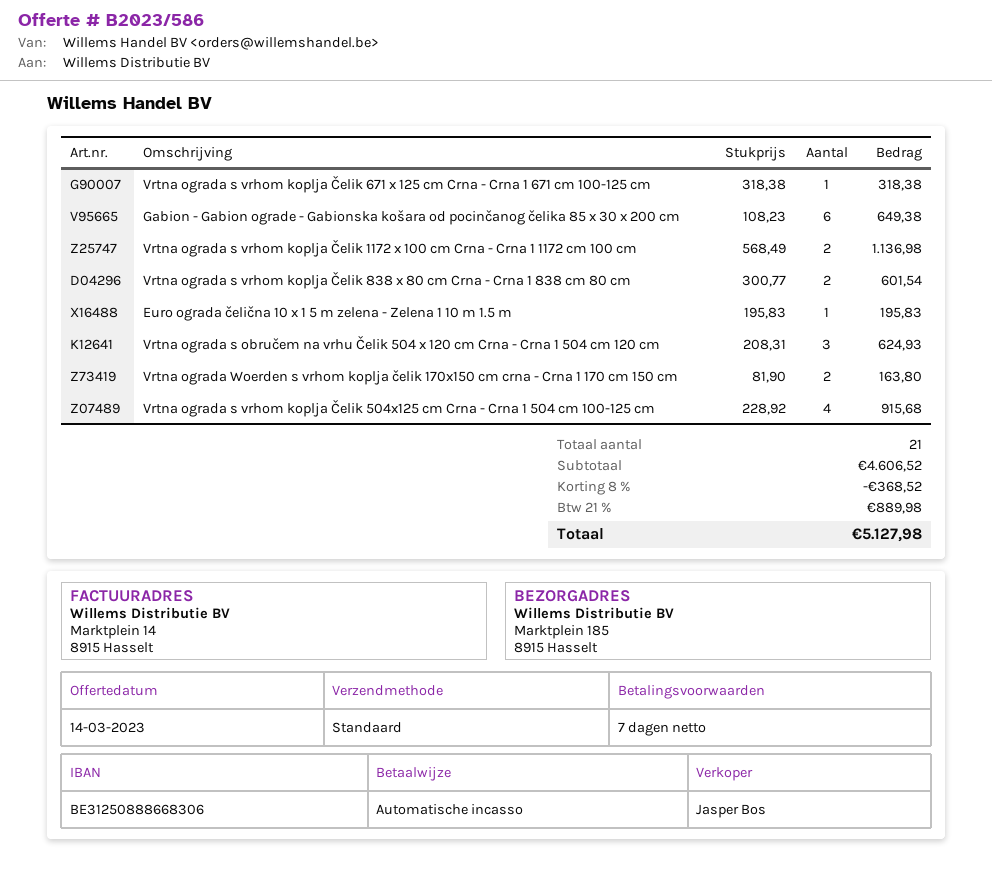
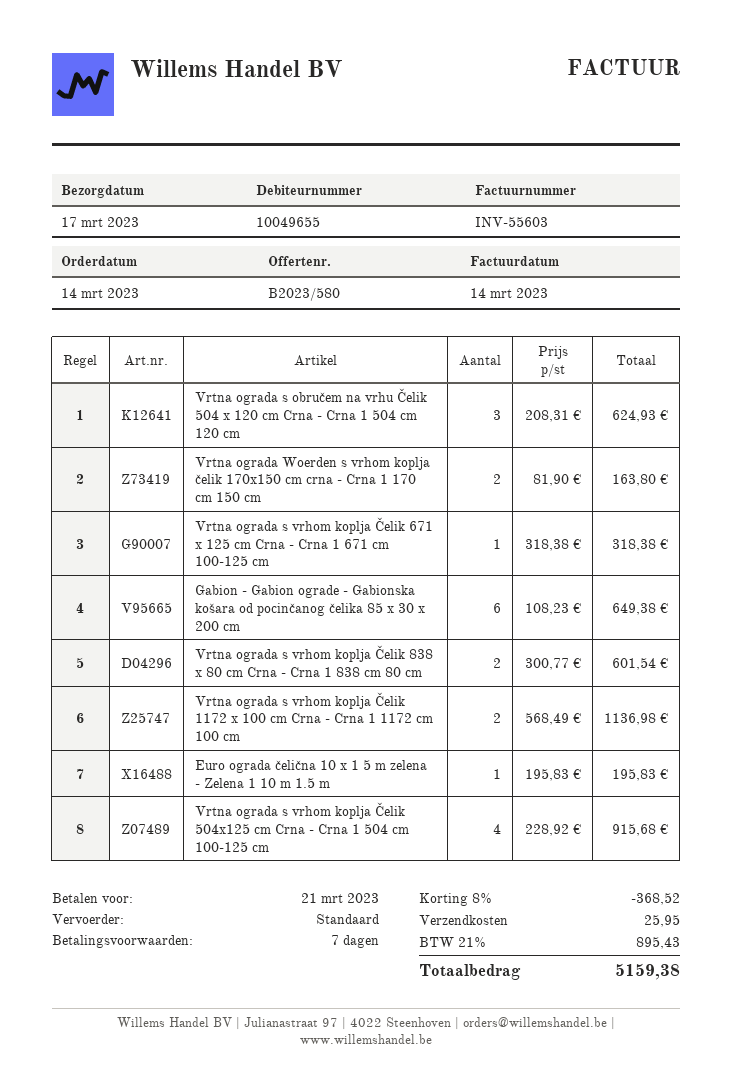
quote number: B2023/586 -> B2023/580
shipping: none -> 25.95
tax: 21% = 889.98 -> 21% = 895.43
total: 5127.98 -> 5159.38

